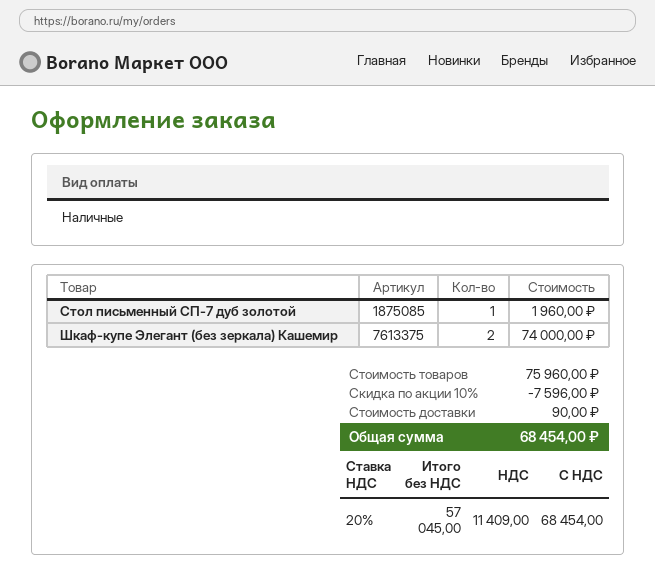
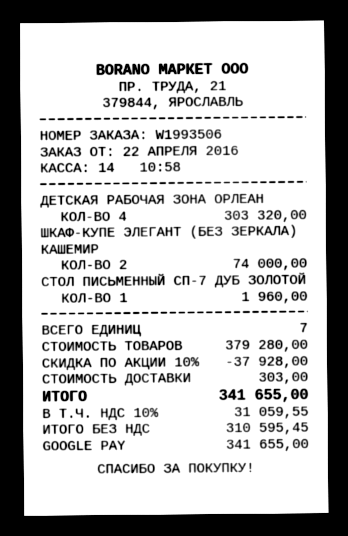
payment method: cash -> Google Pay
ДЕТСКАЯ РАБОЧАЯ ЗОНА ОРЛЕАН: none -> 4 for 303320.00
subtotal: 75960.00 -> 379280.00
discount: 10% = 7596.00 -> 10% = 37928.00
shipping: 90.00 -> 303.00
net: 57045.00 -> 310595.45
tax: 20% = 11409.00 -> 10% = 31059.55
total: 68454.00 -> 341655.00

